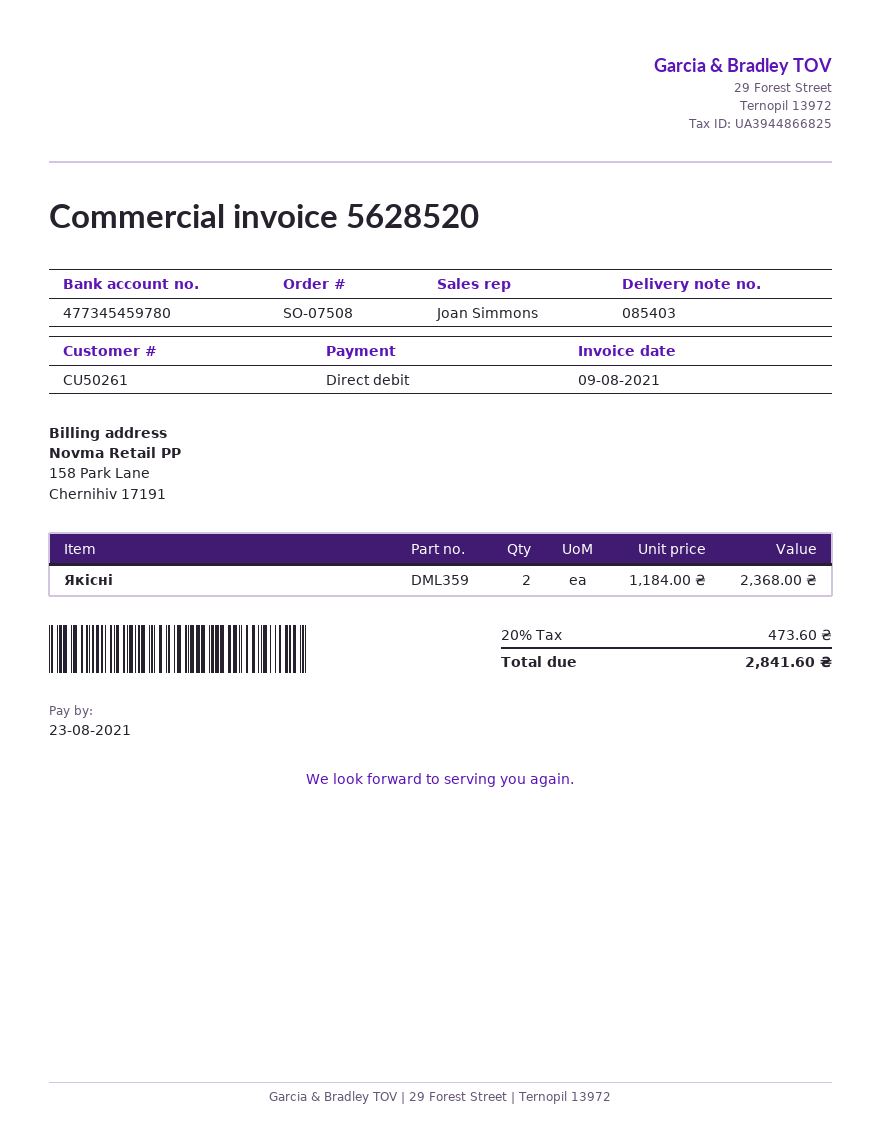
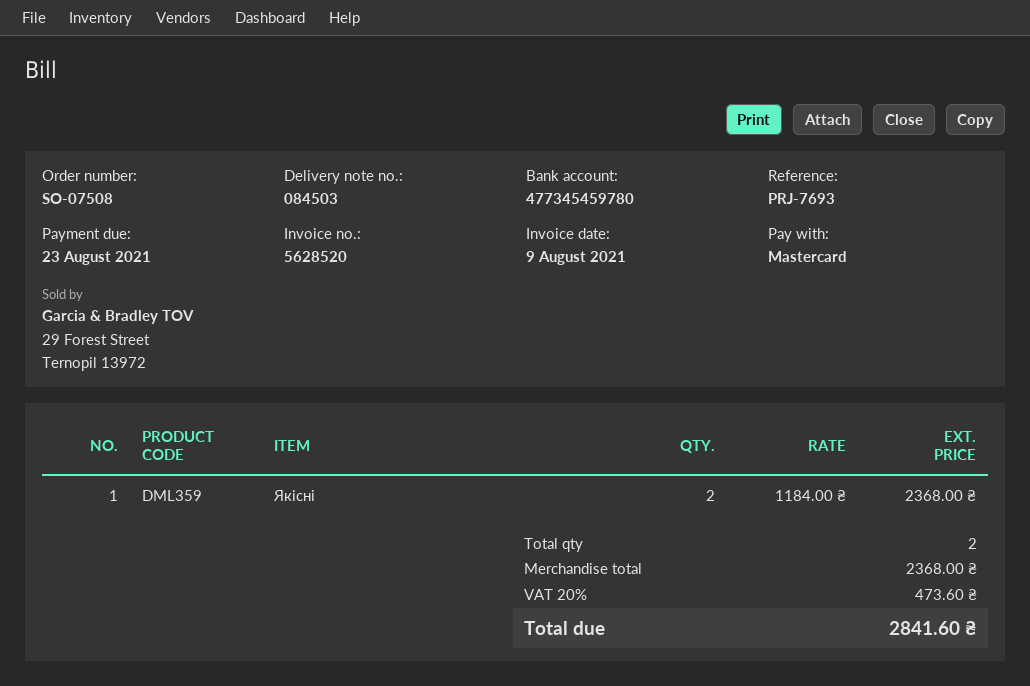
delivery note number: 085403 -> 084503
payment method: direct debit -> Mastercard

